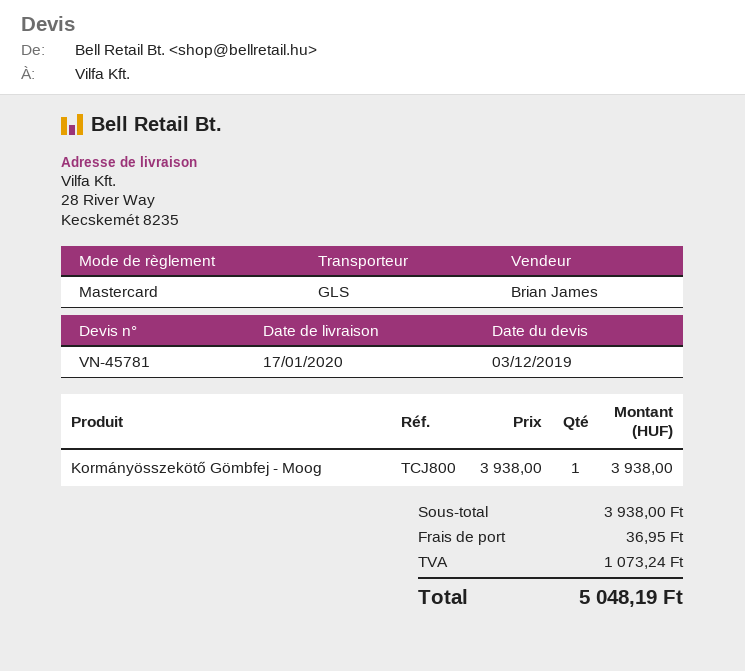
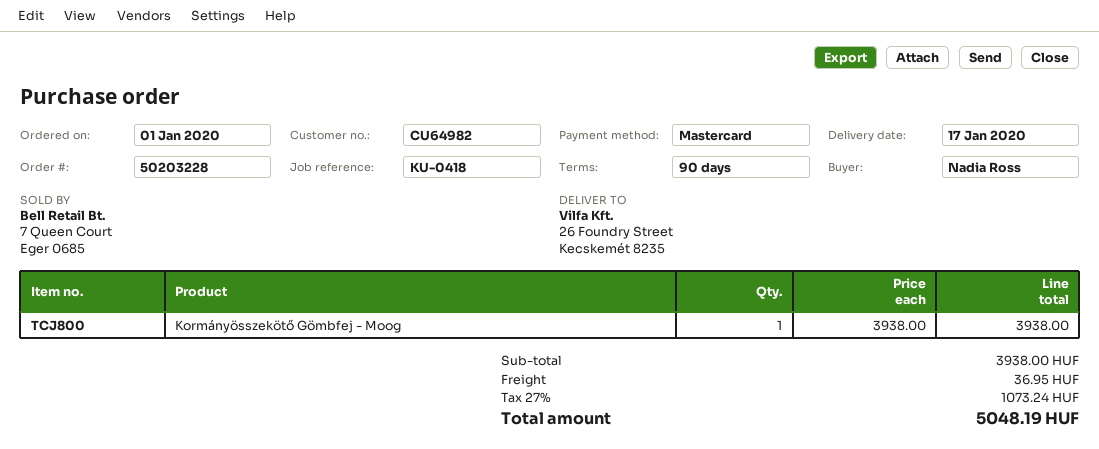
ship to: 28 River Way, Kecskemét 8235 -> 26 Foundry Street, Kecskemét 8235

